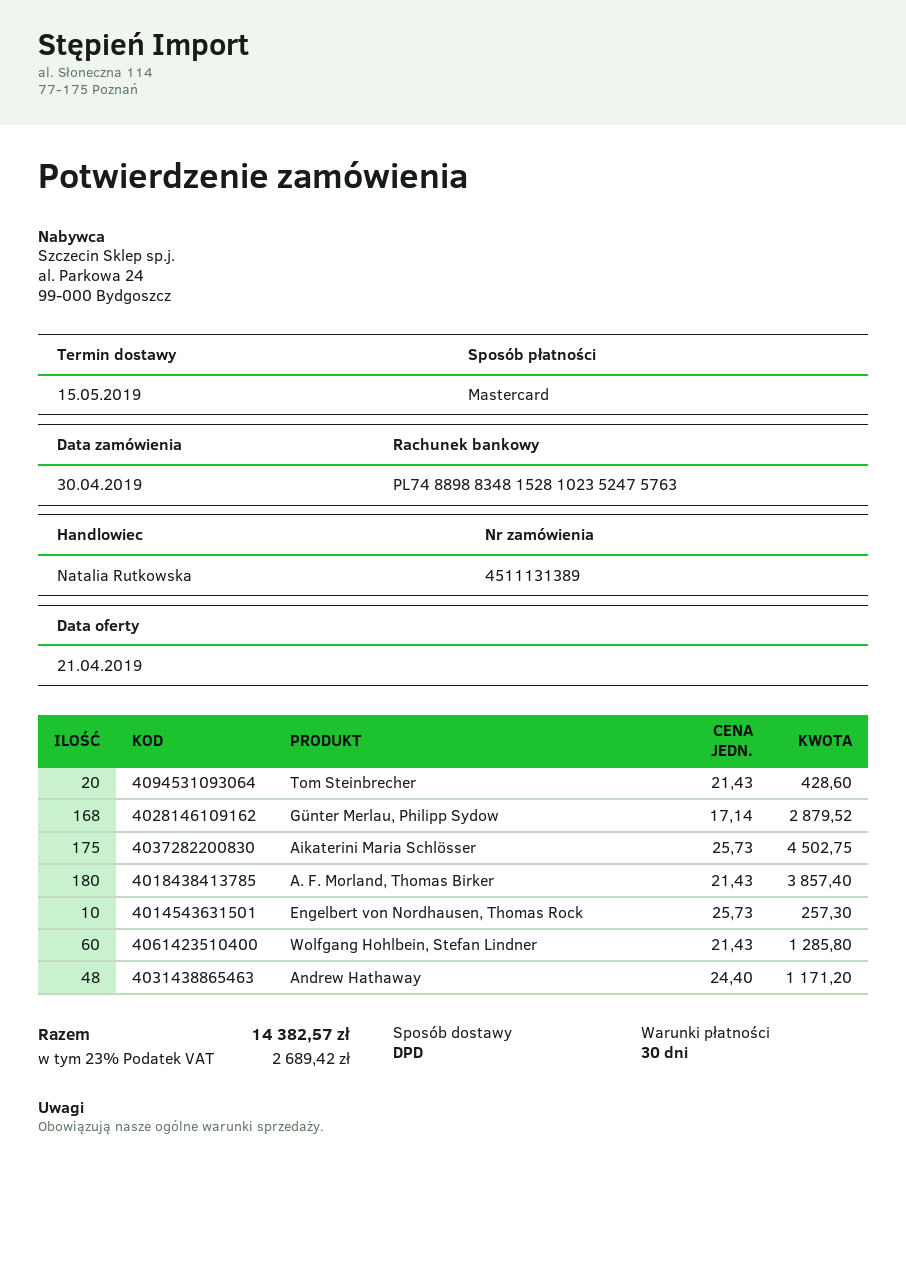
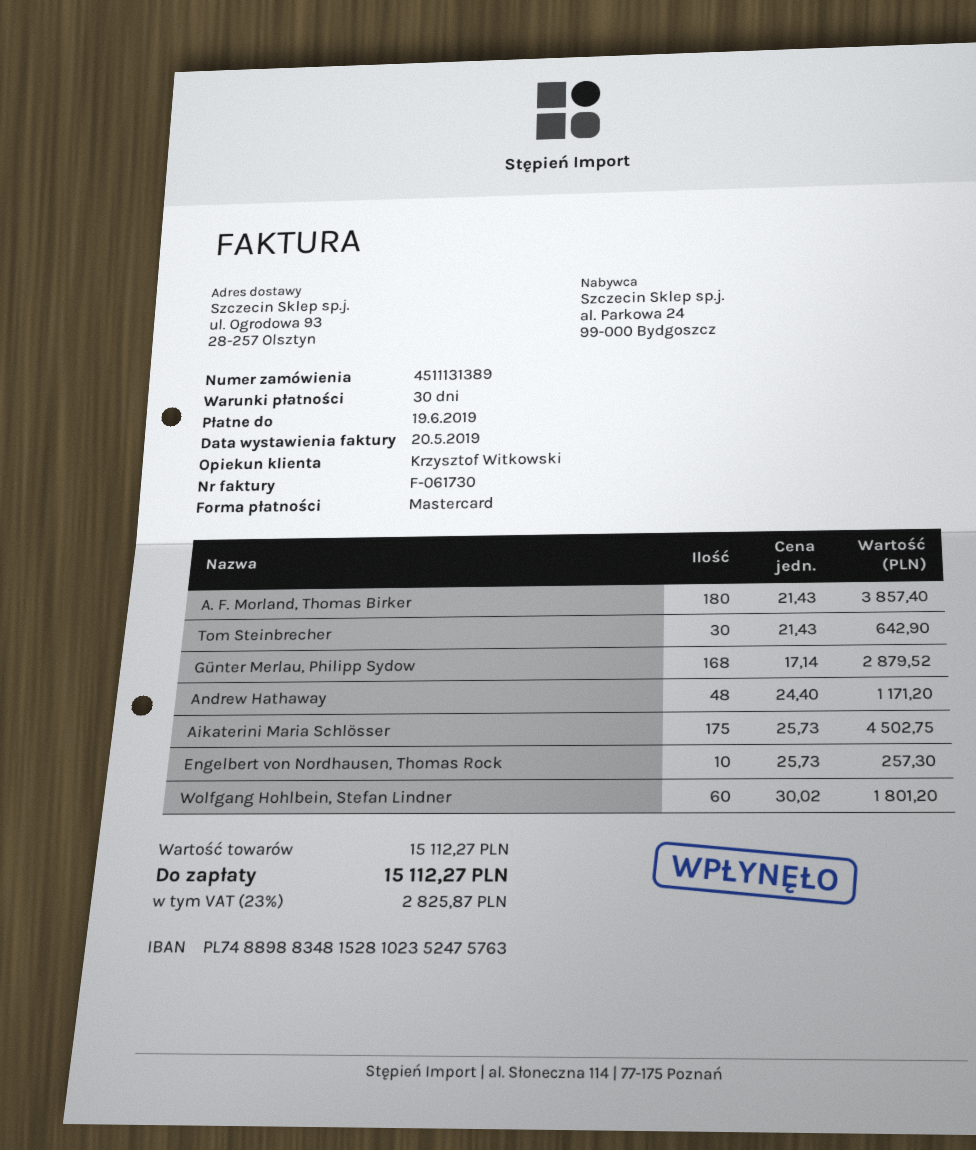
sales rep: Natalia Rutkowska -> Krzysztof Witkowski
Tom Steinbrecher: 20 x 21.43 = 428.60 -> 30 x 21.43 = 642.90
Wolfgang Hohlbein, Stefan Lindner: 60 x 21.43 = 1285.80 -> 60 x 30.02 = 1801.20
tax: 23% = 2689.42 -> 23% = 2825.87
total: 14382.57 -> 15112.27

